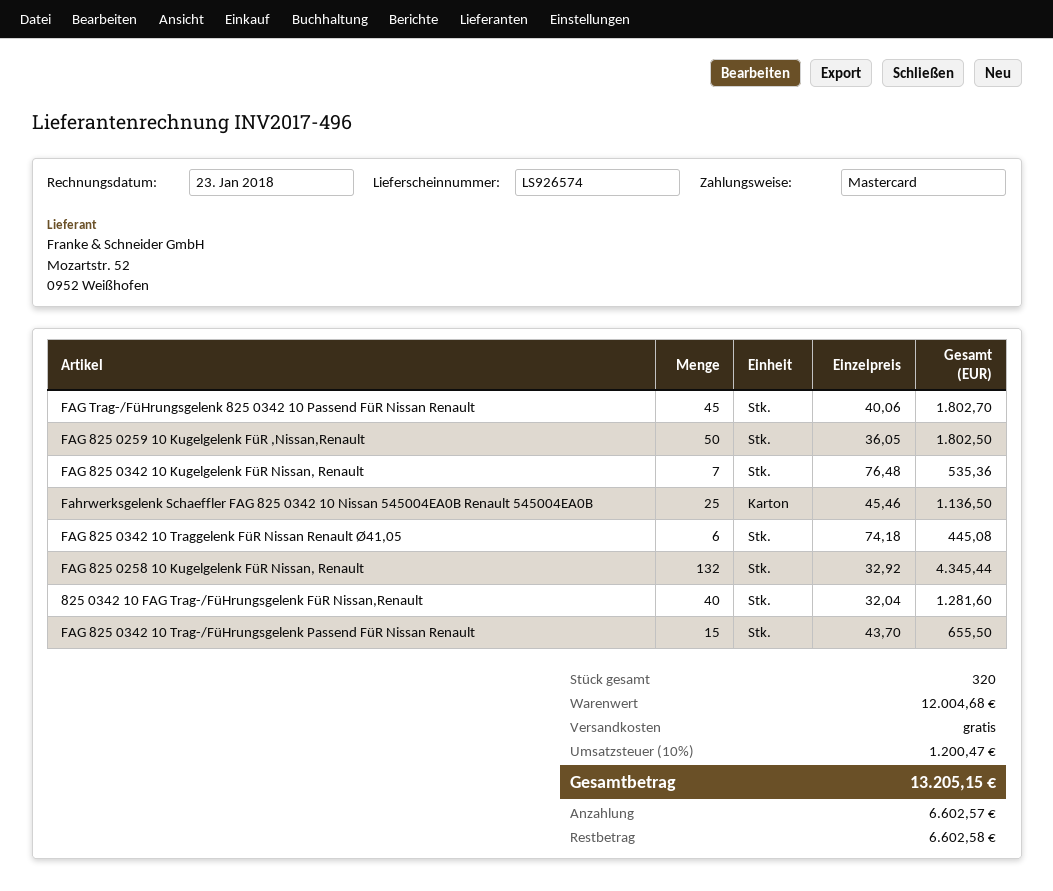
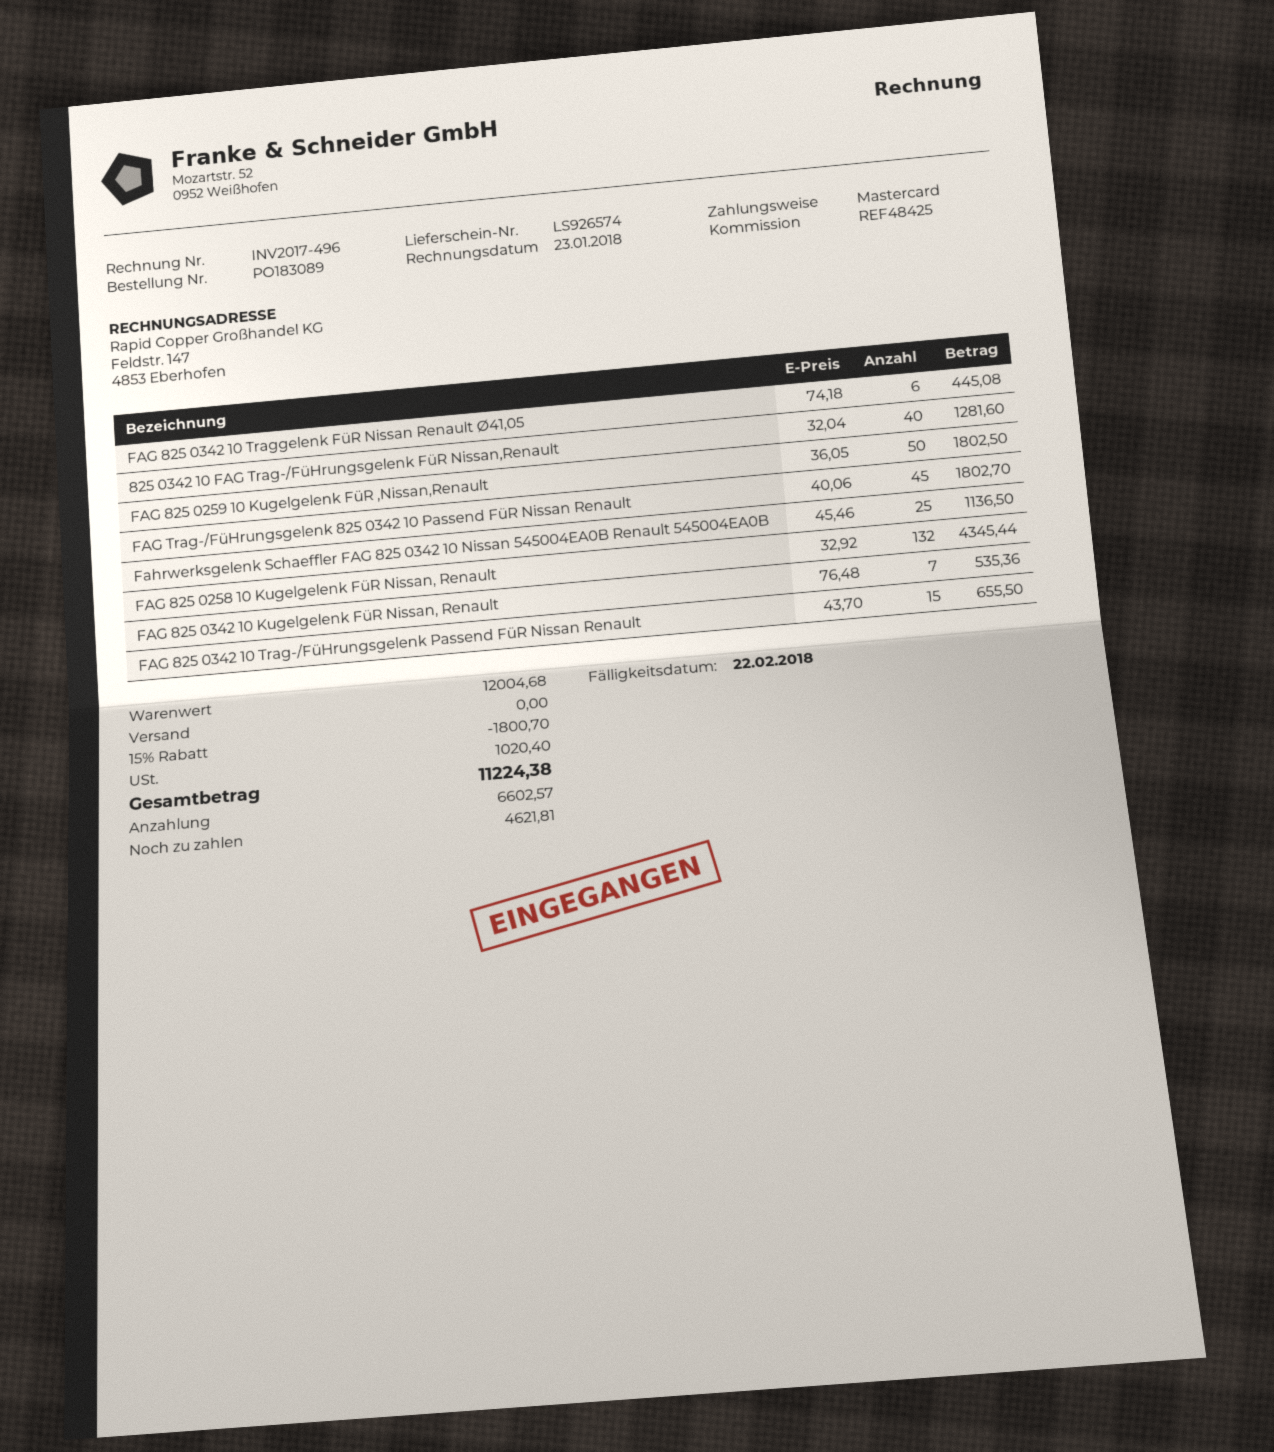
discount: none -> 15% = 1800.70
tax: 1200.47 -> 1020.40
total: 13205.15 -> 11224.38
balance: 6602.58 -> 4621.81

